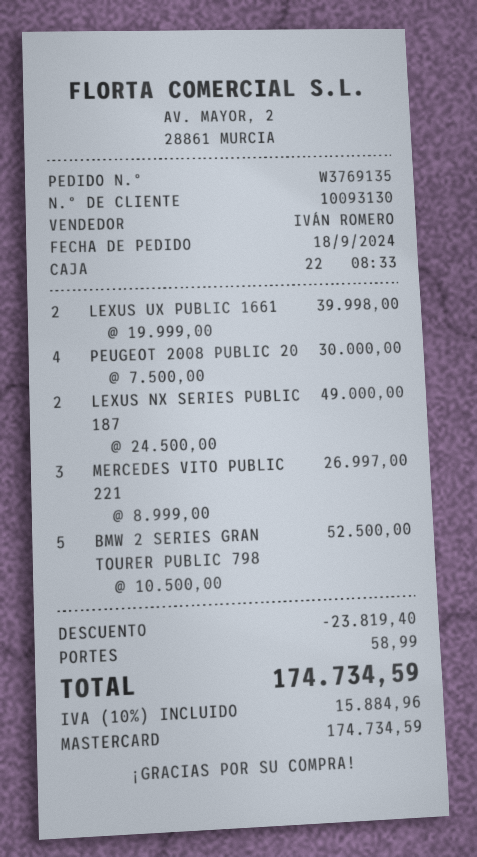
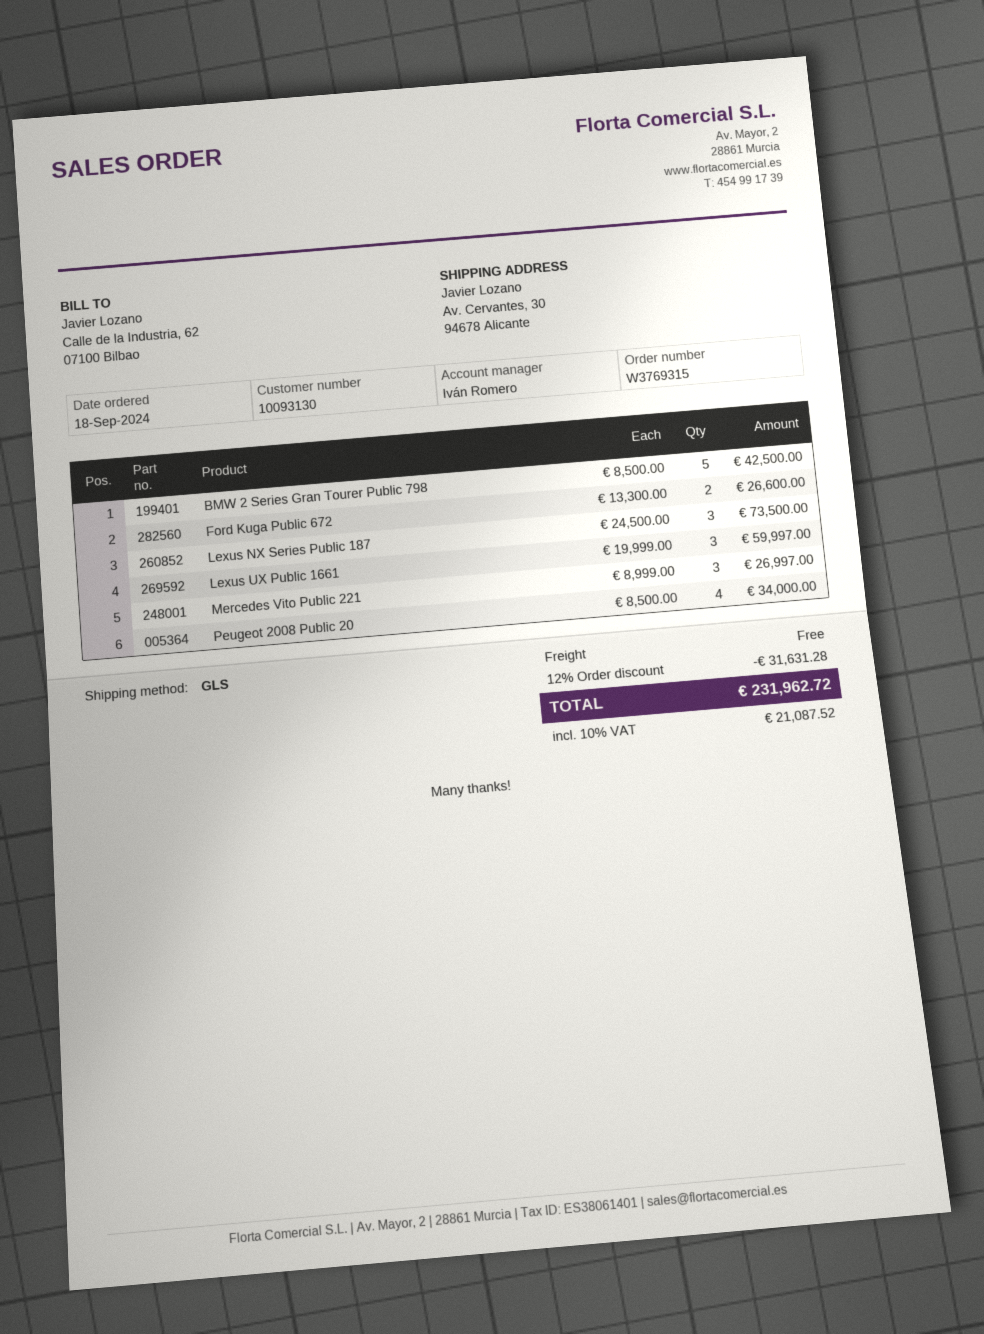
order number: W3769135 -> W3769315
LEXUS UX PUBLIC 1661: 2 x 19999.00 = 39998.00 -> 3 x 19999.00 = 59997.00
PEUGEOT 2008 PUBLIC 20: 4 x 7500.00 = 30000.00 -> 4 x 8500.00 = 34000.00
LEXUS NX SERIES PUBLIC 187: 2 x 24500.00 = 49000.00 -> 3 x 24500.00 = 73500.00
BMW 2 SERIES GRAN TOURER PUBLIC 798: 5 x 10500.00 = 52500.00 -> 5 x 8500.00 = 42500.00
Ford Kuga Public 672: none -> 2 x 13300.00 = 26600.00
discount: 23819.40 -> 31631.28
shipping: 58.99 -> 0.00
tax: 10% = 15884.96 -> 10% = 21087.52
total: 174734.59 -> 231962.72

